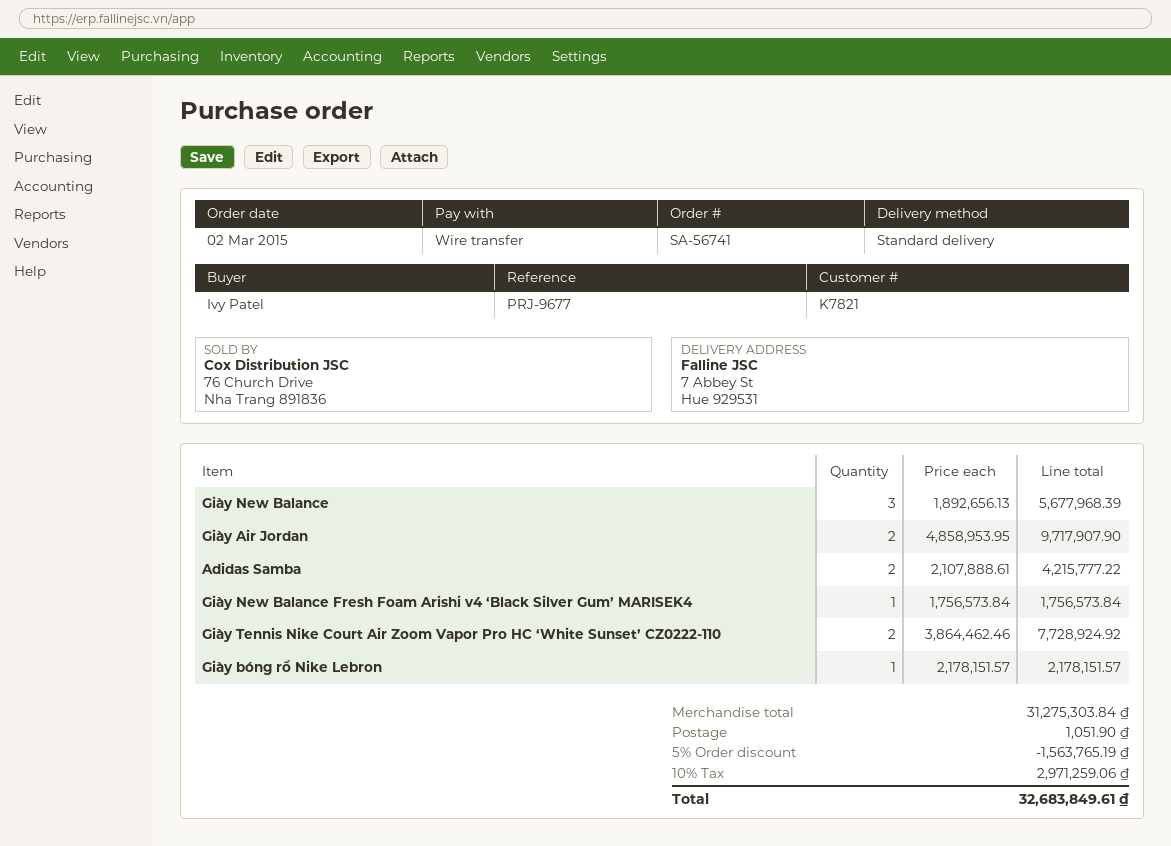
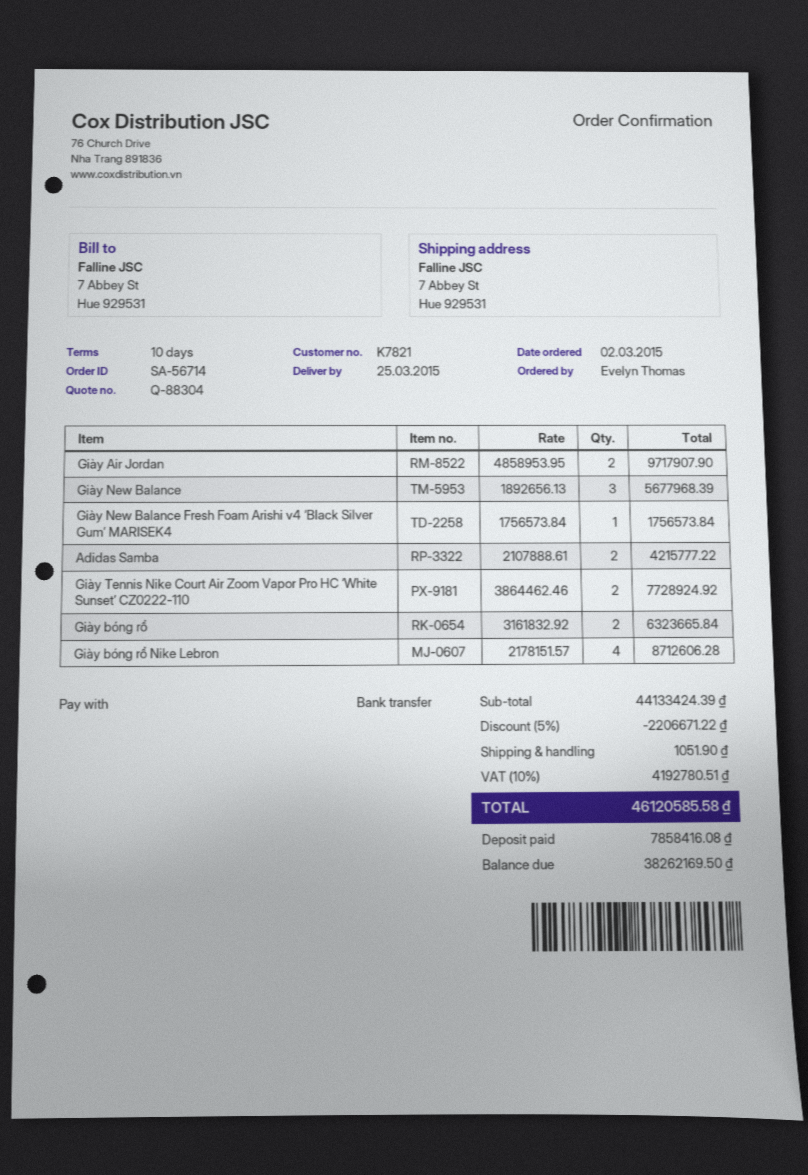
order number: SA-56741 -> SA-56714
ordered by: Ivy Patel -> Evelyn Thomas
Giày bóng rổ Nike Lebron: 1 x 2178151.57 = 2178151.57 -> 4 x 2178151.57 = 8712606.28
Giày bóng rổ: none -> 2 x 3161832.92 = 6323665.84
subtotal: 31275303.84 -> 44133424.39
discount: 5% = 1563765.19 -> 5% = 2206671.22
tax: 10% = 2971259.06 -> 10% = 4192780.51
total: 32683849.61 -> 46120585.58

